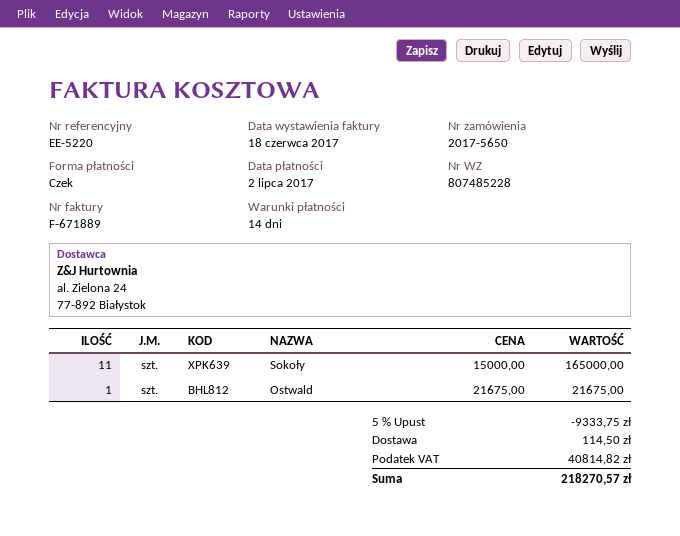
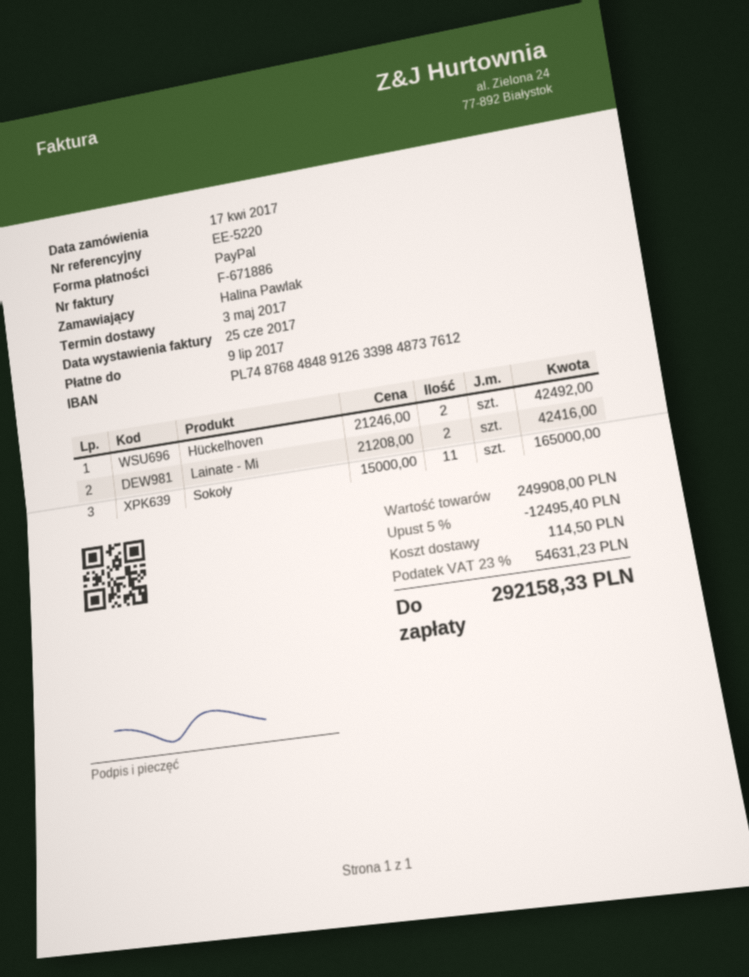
invoice number: F-671889 -> F-671886
invoice date: 2017-06-18 -> 2017-06-25
due date: 2017-07-02 -> 2017-07-09
payment method: cheque -> PayPal
Ostwald: 1 x 21675.00 = 21675.00 -> none
Hückelhoven: none -> 2 x 21246.00 = 42492.00
Lainate - Mi: none -> 2 x 21208.00 = 42416.00
discount: 5% = 9333.75 -> 5% = 12495.40
tax: 40814.82 -> 54631.23
total: 218270.57 -> 292158.33

